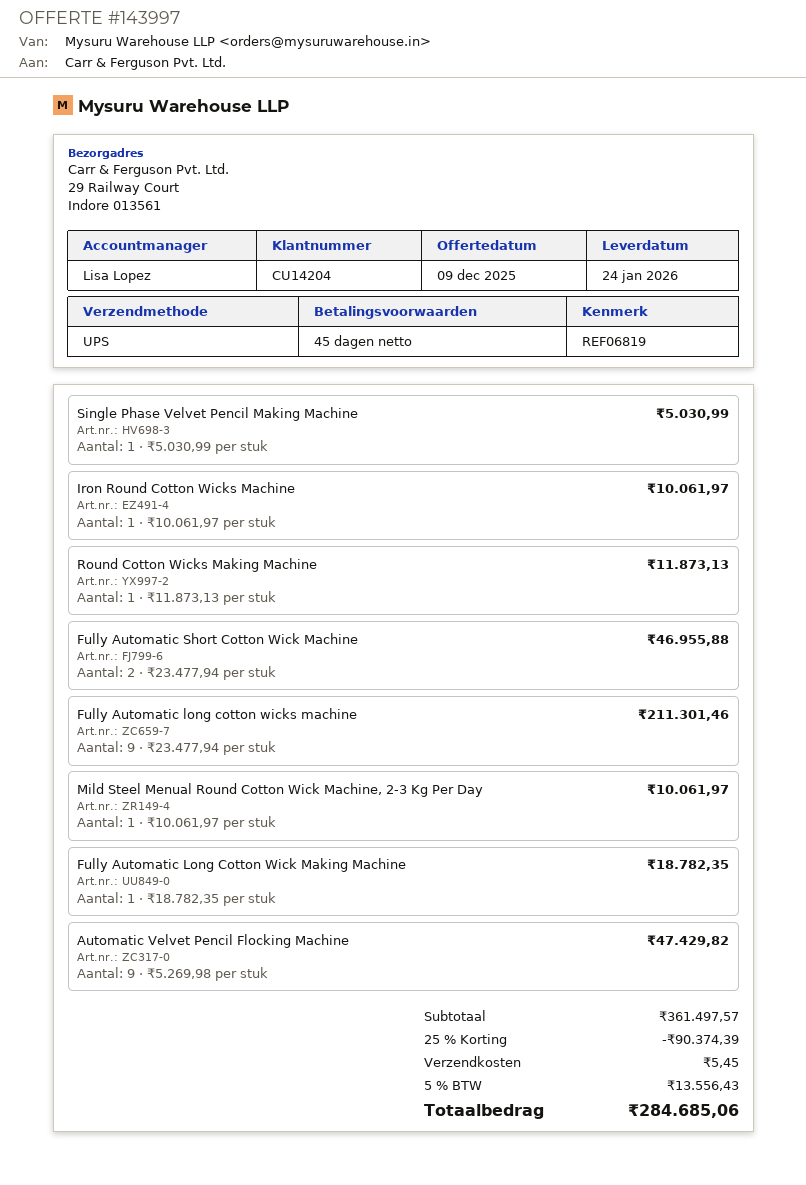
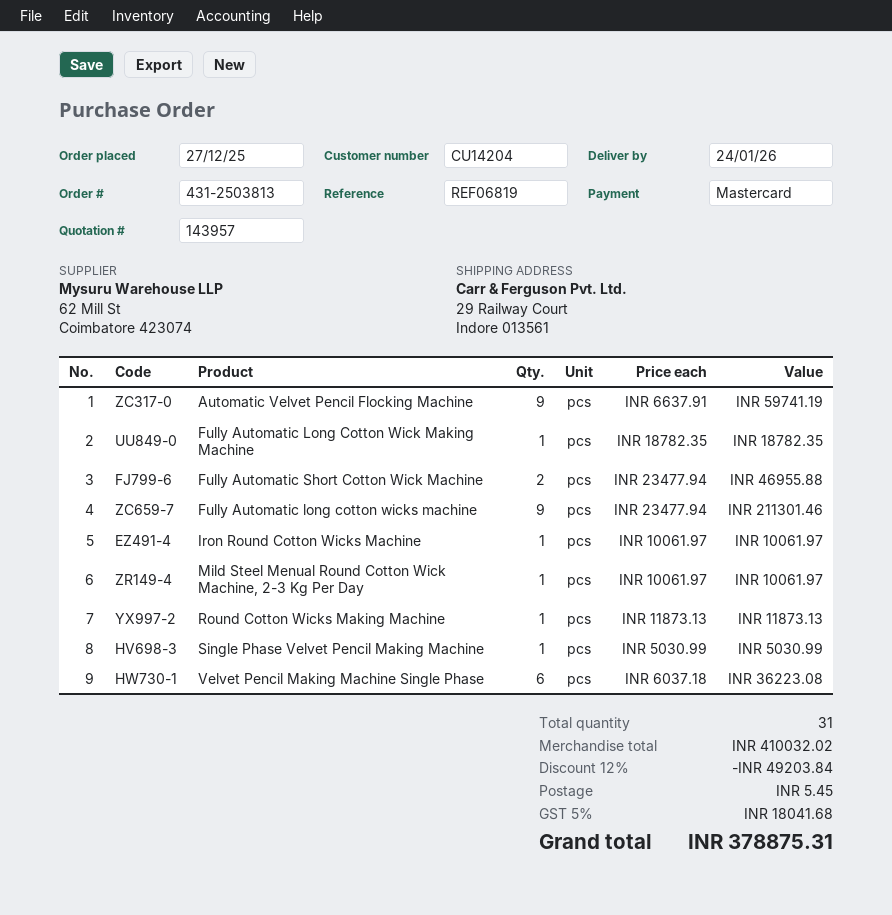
quote number: 143997 -> 143957
Automatic Velvet Pencil Flocking Machine: 9 x 5269.98 = 47429.82 -> 9 x 6637.91 = 59741.19
Velvet Pencil Making Machine Single Phase: none -> 6 x 6037.18 = 36223.08
subtotal: 361497.57 -> 410032.02
discount: 25% = 90374.39 -> 12% = 49203.84
tax: 5% = 13556.43 -> 5% = 18041.68
total: 284685.06 -> 378875.31

